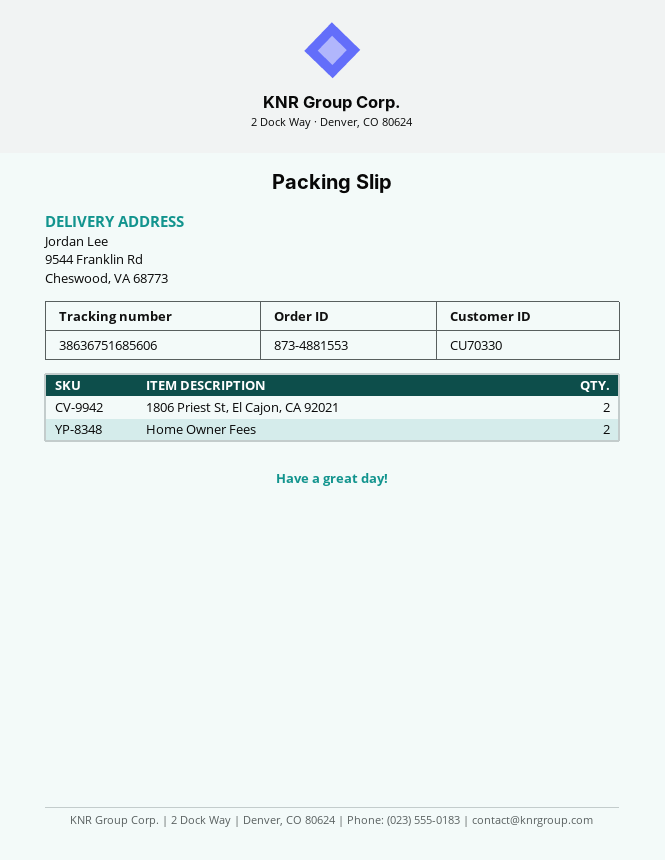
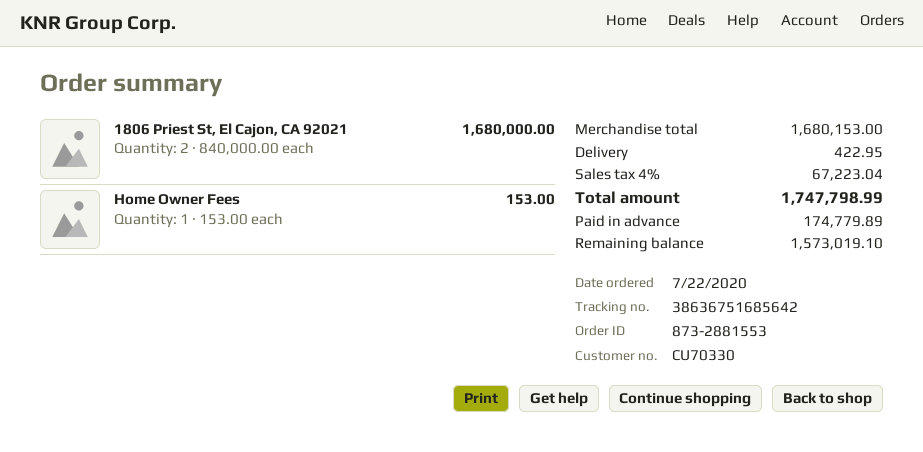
order number: 873-4881553 -> 873-2881553
tracking number: 38636751685606 -> 38636751685642
Home Owner Fees: 2 -> 1

